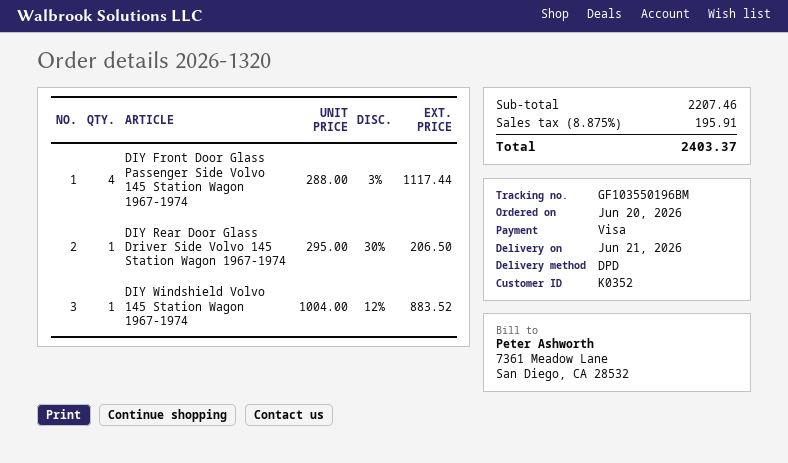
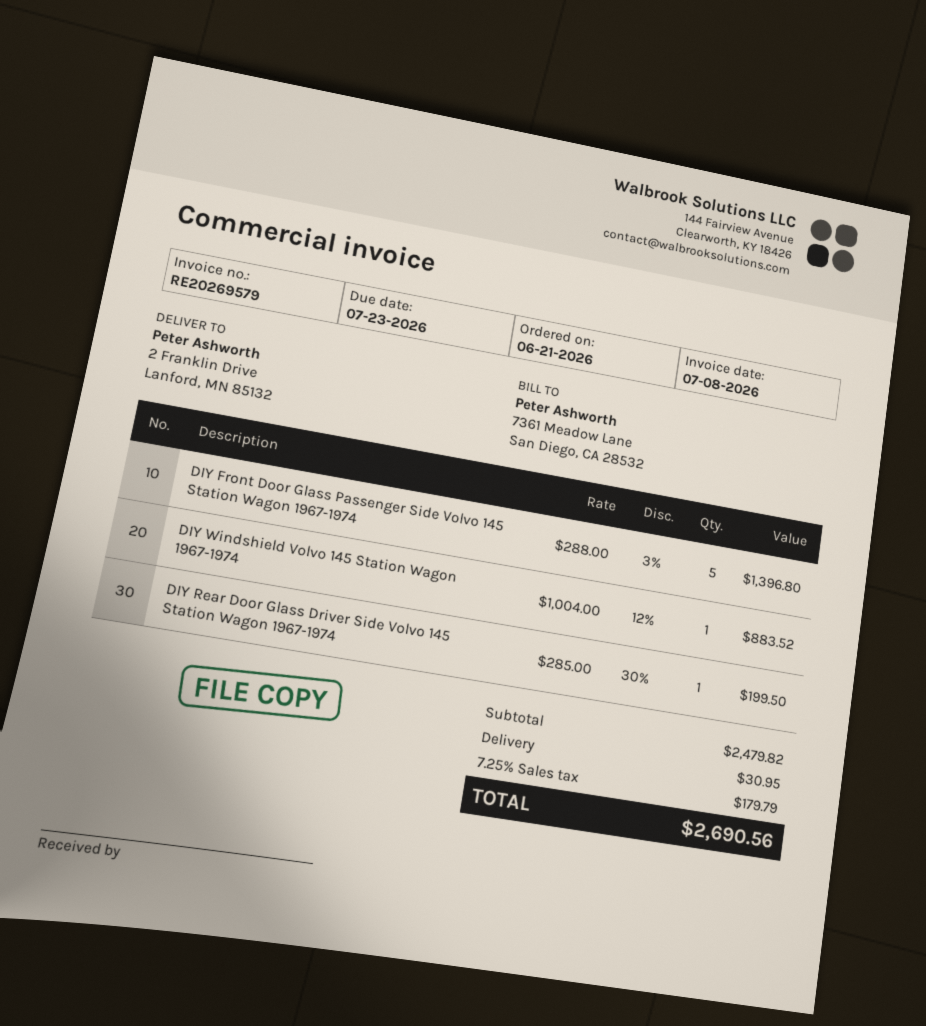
order date: 2026-06-20 -> 2026-06-21
DIY Front Door Glass Passenger Side Volvo 145 Station Wagon 1967-1974: 4 x 288.00 - 3% = 1117.44 -> 5 x 288.00 - 3% = 1396.80
DIY Rear Door Glass Driver Side Volvo 145 Station Wagon 1967-1974: 1 x 295.00 - 30% = 206.50 -> 1 x 285.00 - 30% = 199.50
subtotal: 2207.46 -> 2479.82
shipping: none -> 30.95
tax: 8.875% = 195.91 -> 7.25% = 179.79
total: 2403.37 -> 2690.56

